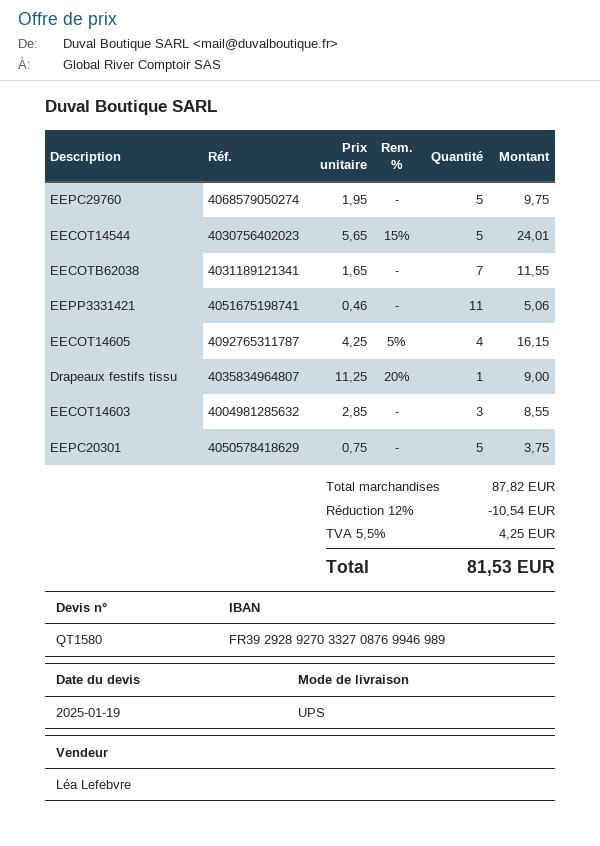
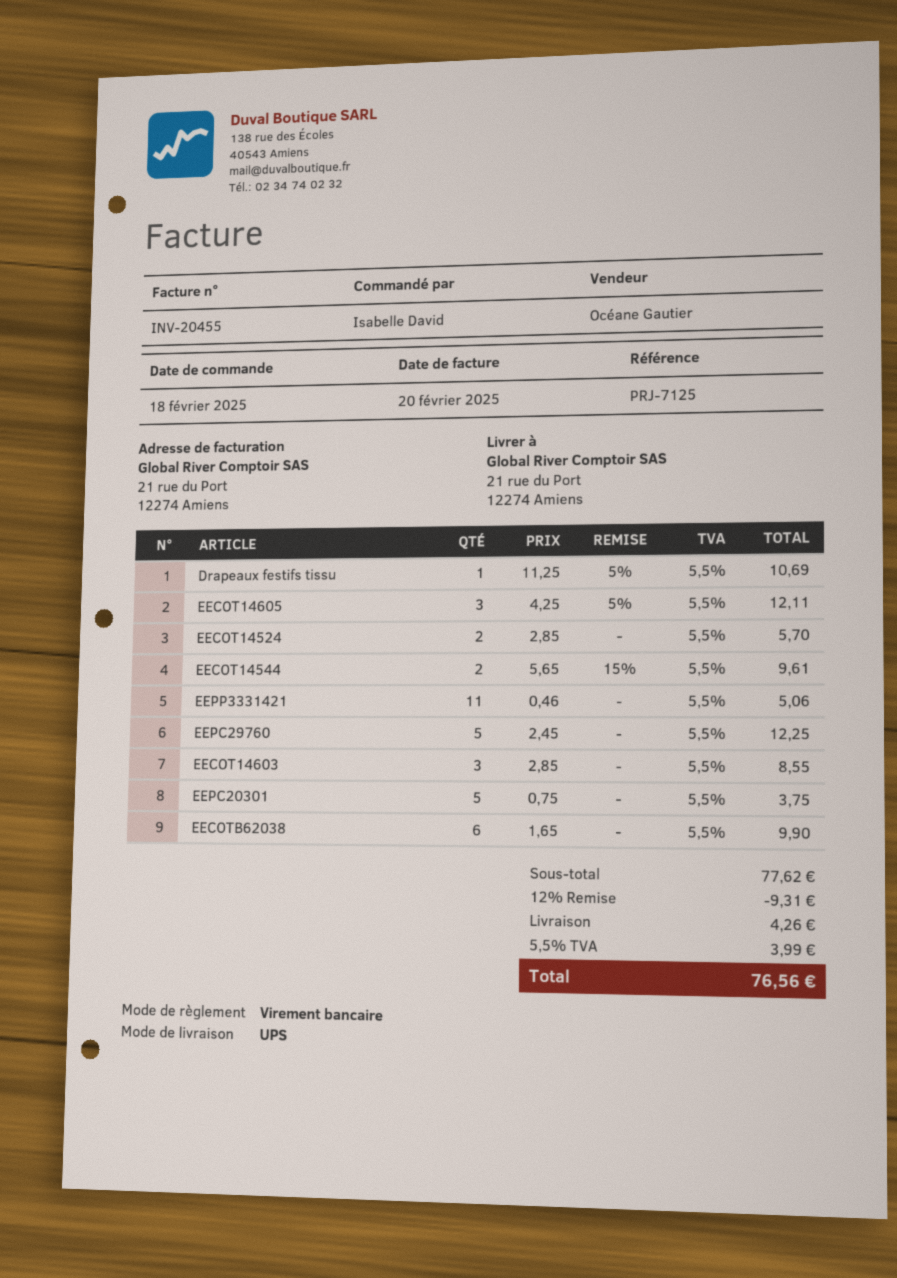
sales rep: Léa Lefebvre -> Océane Gautier
EEPC29760: 5 x 1.95 = 9.75 -> 5 x 2.45 = 12.25
EECOT14544: 5 x 5.65 - 15% = 24.01 -> 2 x 5.65 - 15% = 9.61
EECOTB62038: 7 x 1.65 = 11.55 -> 6 x 1.65 = 9.90
EECOT14605: 4 x 4.25 - 5% = 16.15 -> 3 x 4.25 - 5% = 12.11
Drapeaux festifs tissu: 1 x 11.25 - 20% = 9.00 -> 1 x 11.25 - 5% = 10.69
EECOT14524: none -> 2 x 2.85 = 5.70
subtotal: 87.82 -> 77.62
discount: 12% = 10.54 -> 12% = 9.31
shipping: none -> 4.26
tax: 5.5% = 4.25 -> 5.5% = 3.99
total: 81.53 -> 76.56

